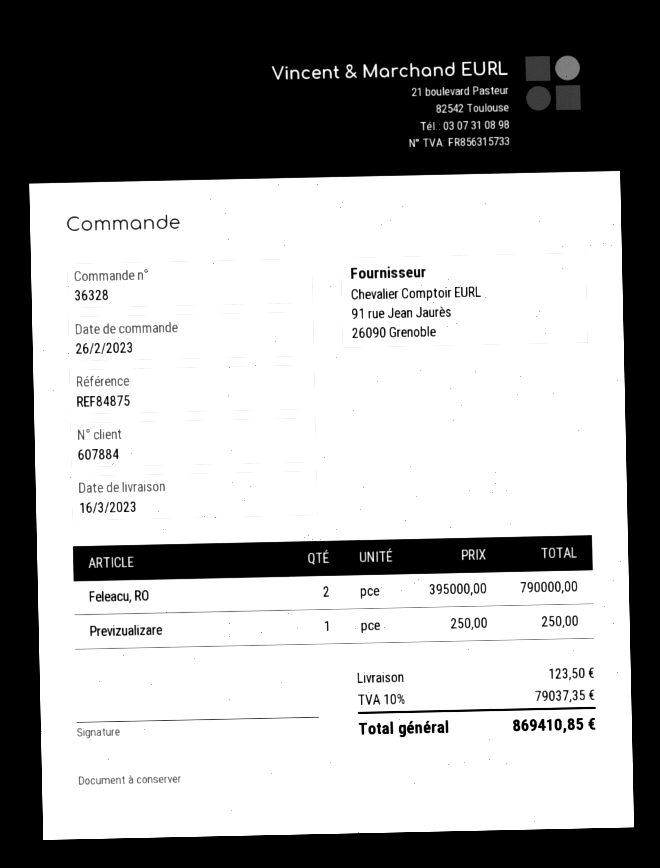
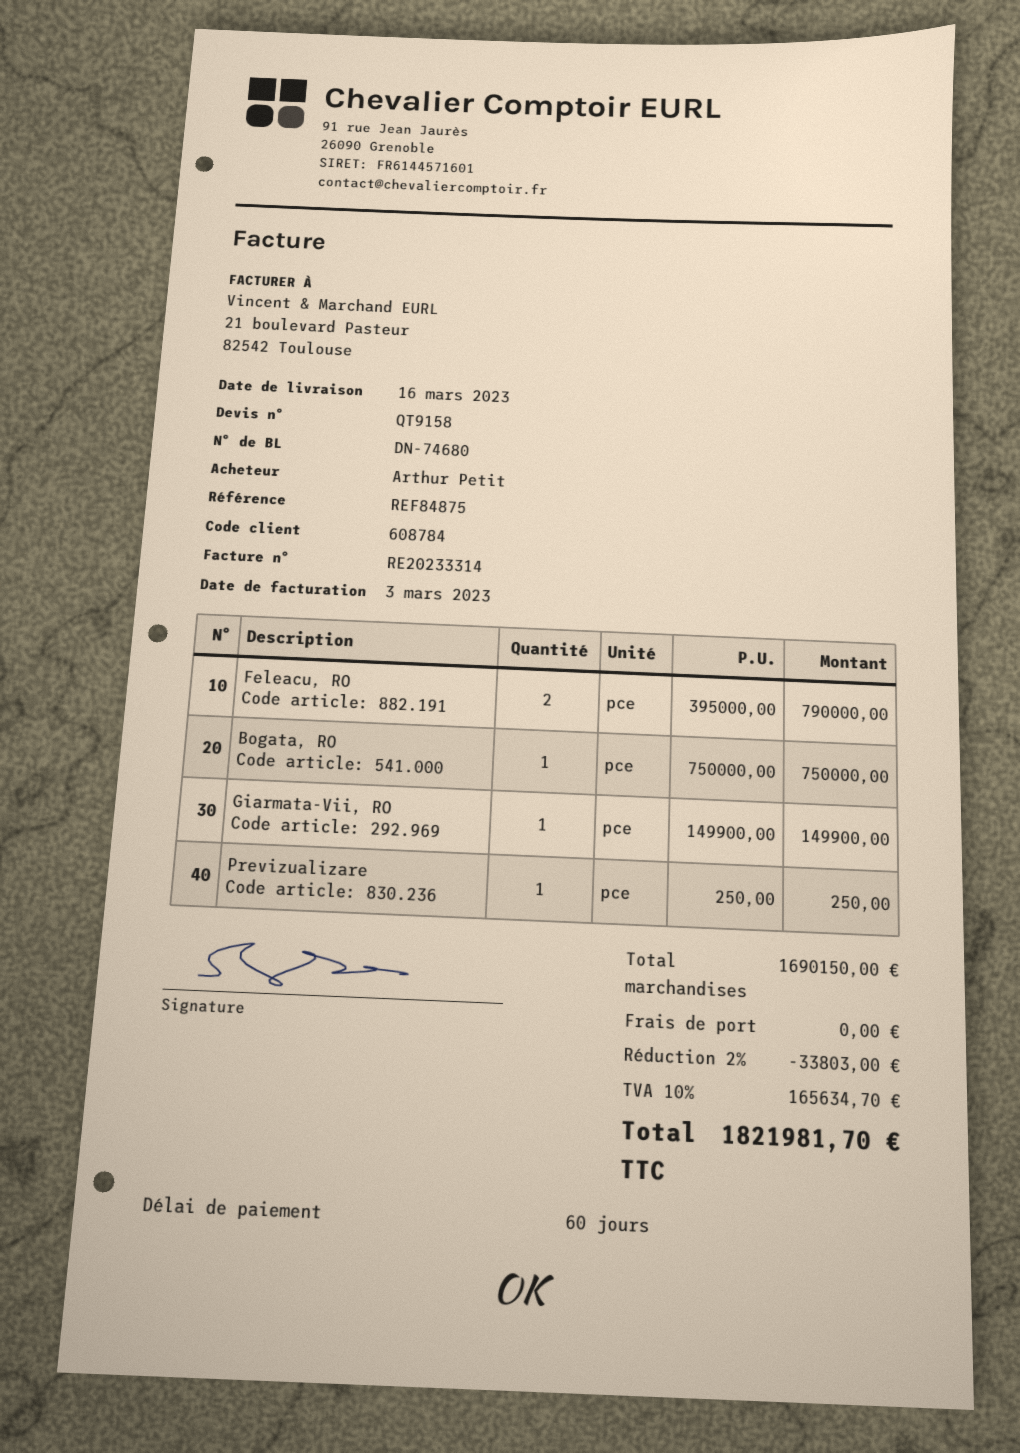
customer number: 607884 -> 608784
Bogata, RO: none -> 1 x 750000.00 = 750000.00
Giarmata-Vii, RO: none -> 1 x 149900.00 = 149900.00
discount: none -> 2% = 33803.00
shipping: 123.50 -> 0.00
tax: 10% = 79037.35 -> 10% = 165634.70
total: 869410.85 -> 1821981.70

